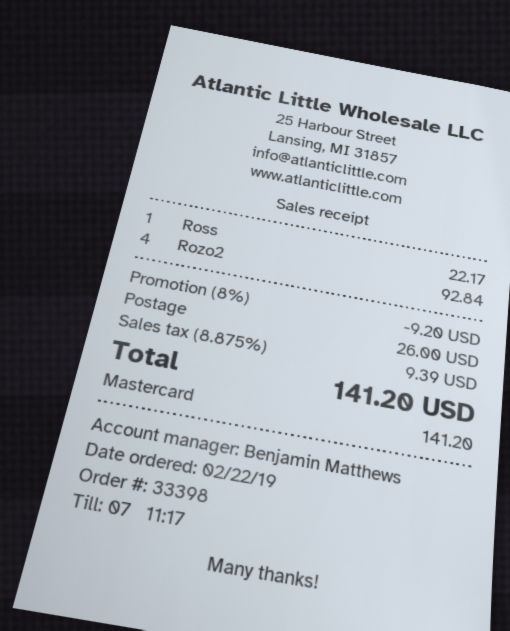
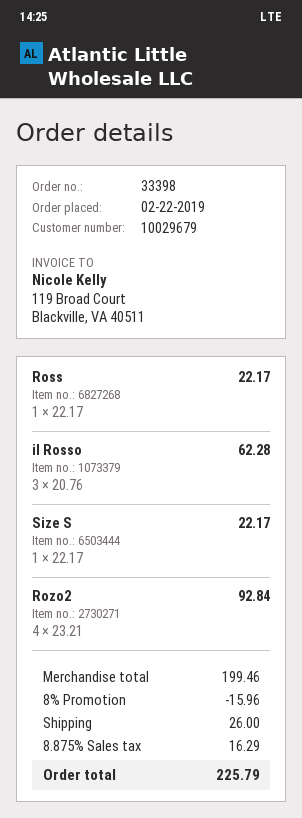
il Rosso: none -> 3 for 62.28
Size S: none -> 1 for 22.17
discount: 8% = 9.20 -> 8% = 15.96
tax: 8.875% = 9.39 -> 8.875% = 16.29
total: 141.20 -> 225.79

